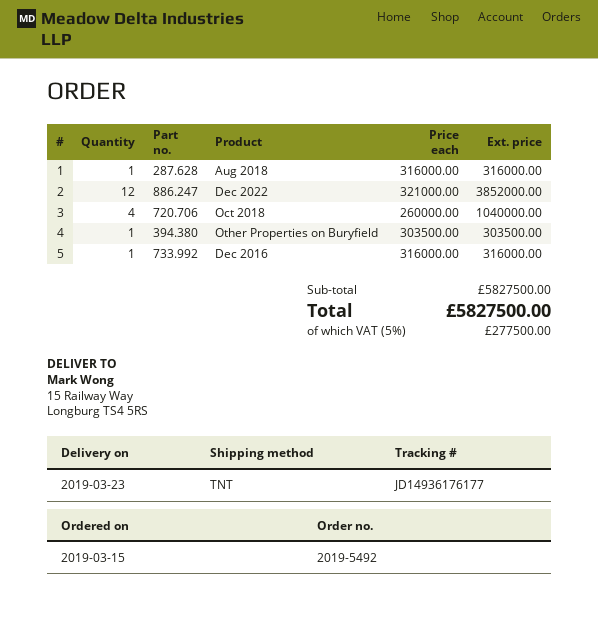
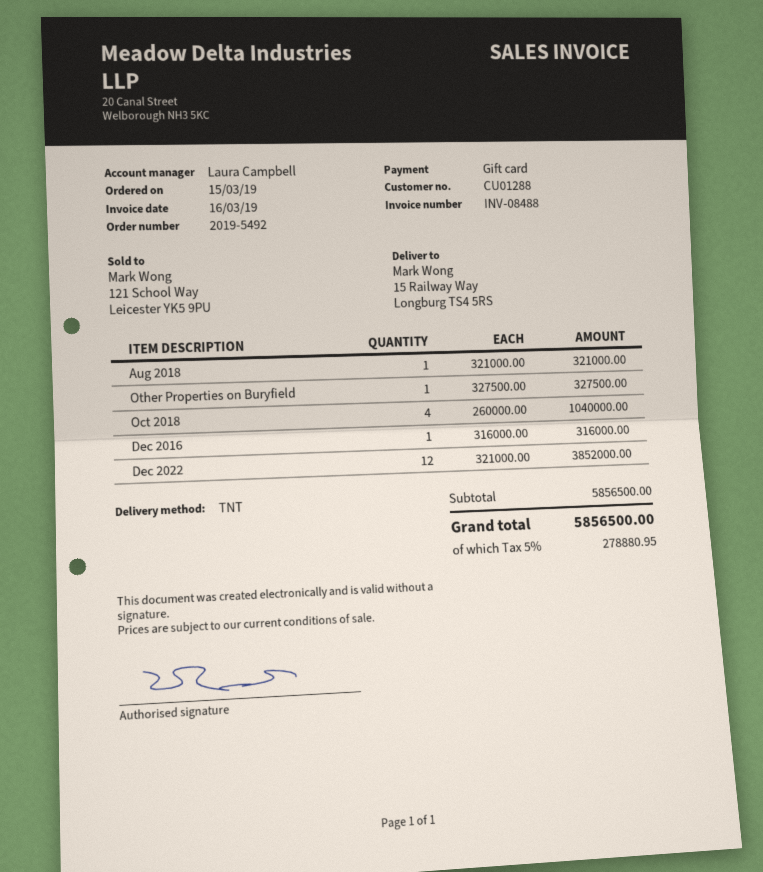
Aug 2018: 1 x 316000.00 = 316000.00 -> 1 x 321000.00 = 321000.00
Other Properties on Buryfield: 1 x 303500.00 = 303500.00 -> 1 x 327500.00 = 327500.00
subtotal: 5827500.00 -> 5856500.00
tax: 5% = 277500.00 -> 5% = 278880.95
total: 5827500.00 -> 5856500.00

